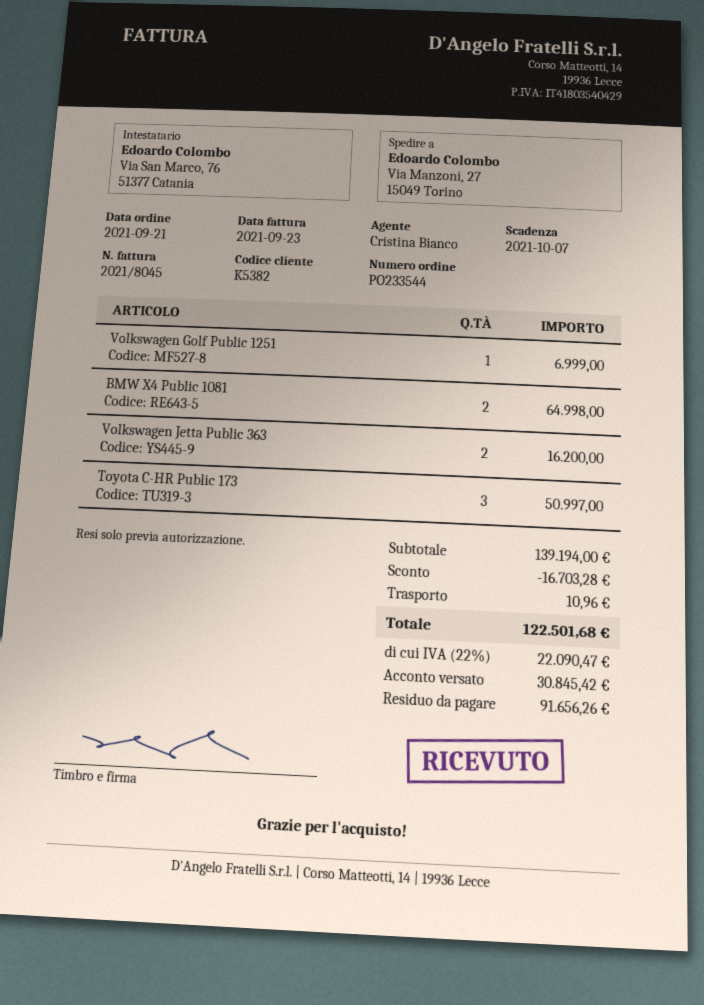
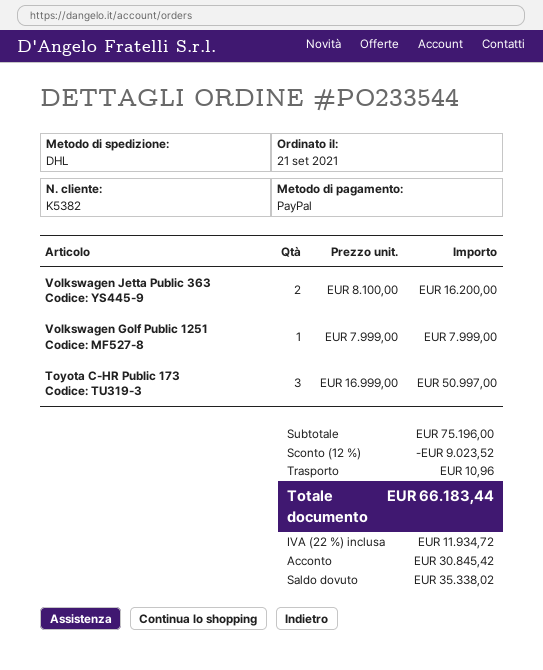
Volkswagen Golf Public 1251: 1 for 6999.00 -> 1 for 7999.00
BMW X4 Public 1081: 2 for 64998.00 -> none
subtotal: 139194.00 -> 75196.00
discount: 16703.28 -> 9023.52
tax: 22% = 22090.47 -> 22% = 11934.72
total: 122501.68 -> 66183.44
balance: 91656.26 -> 35338.02

